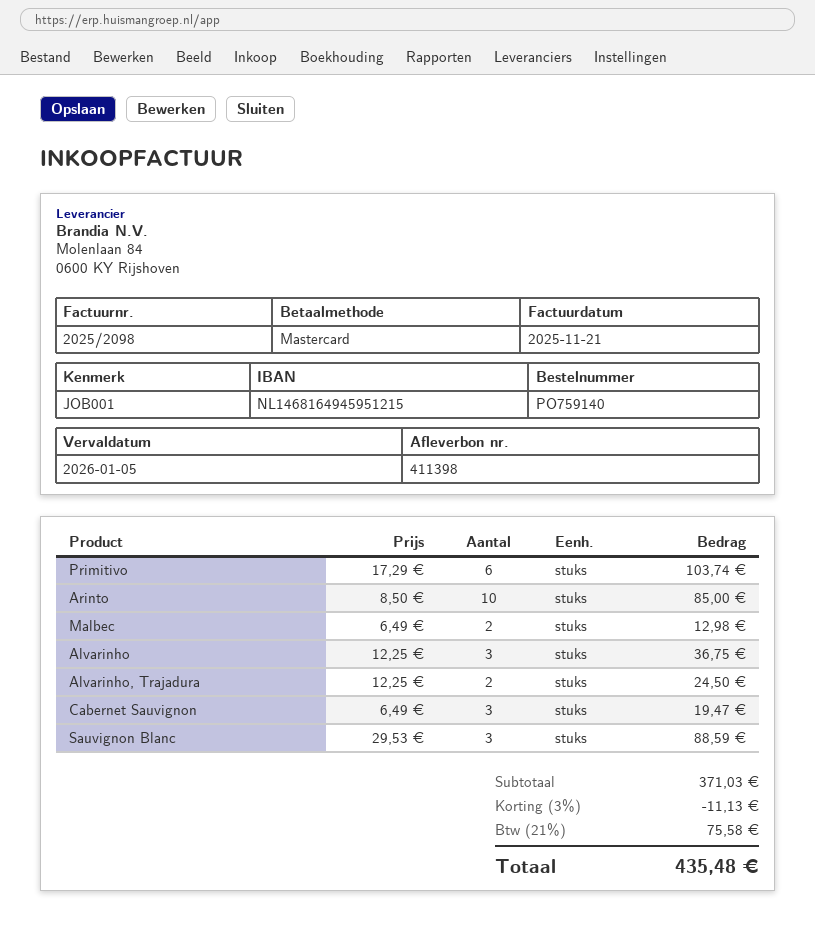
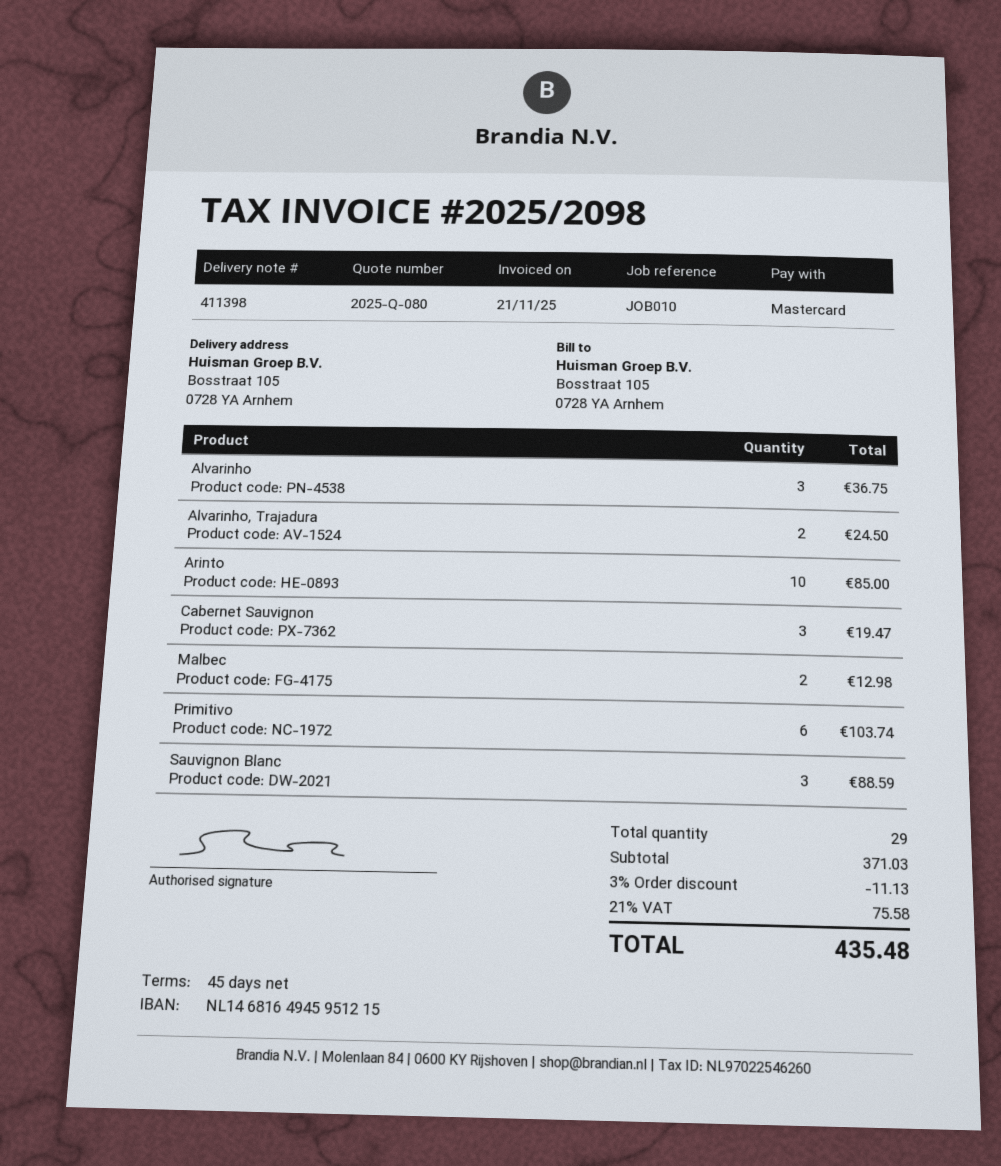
reference: JOB001 -> JOB010

